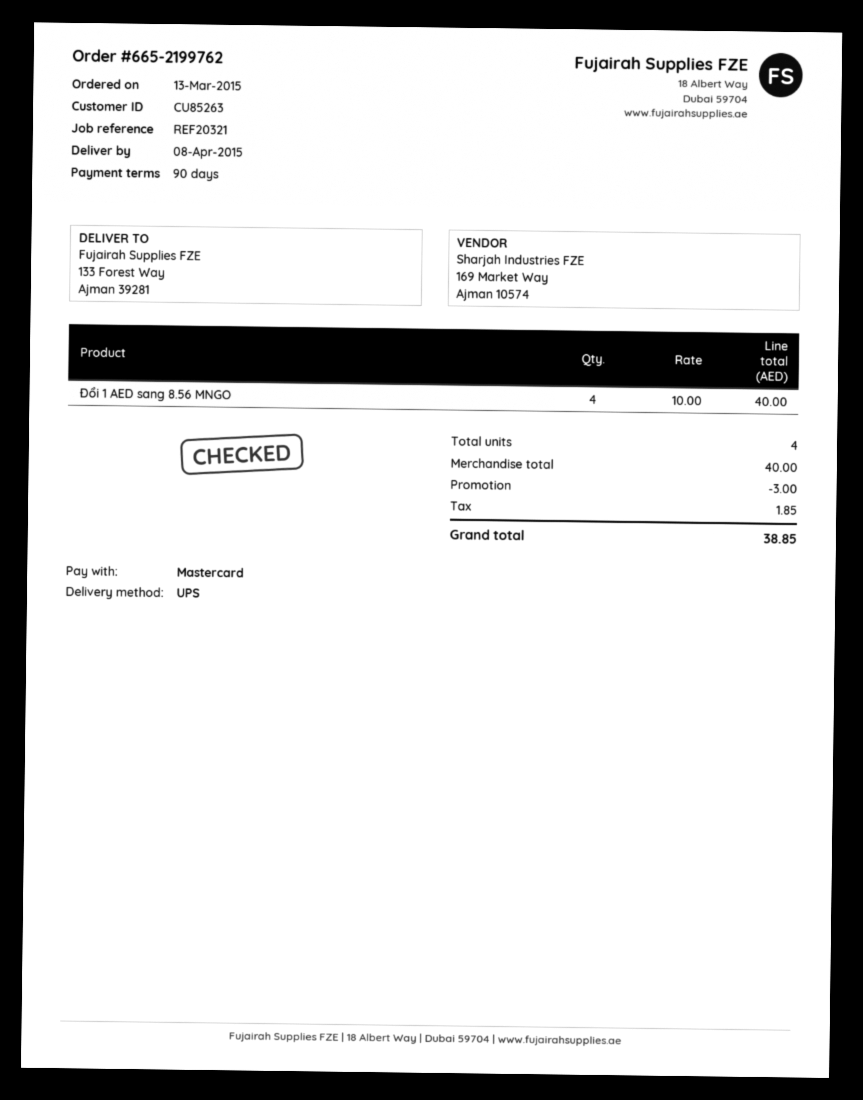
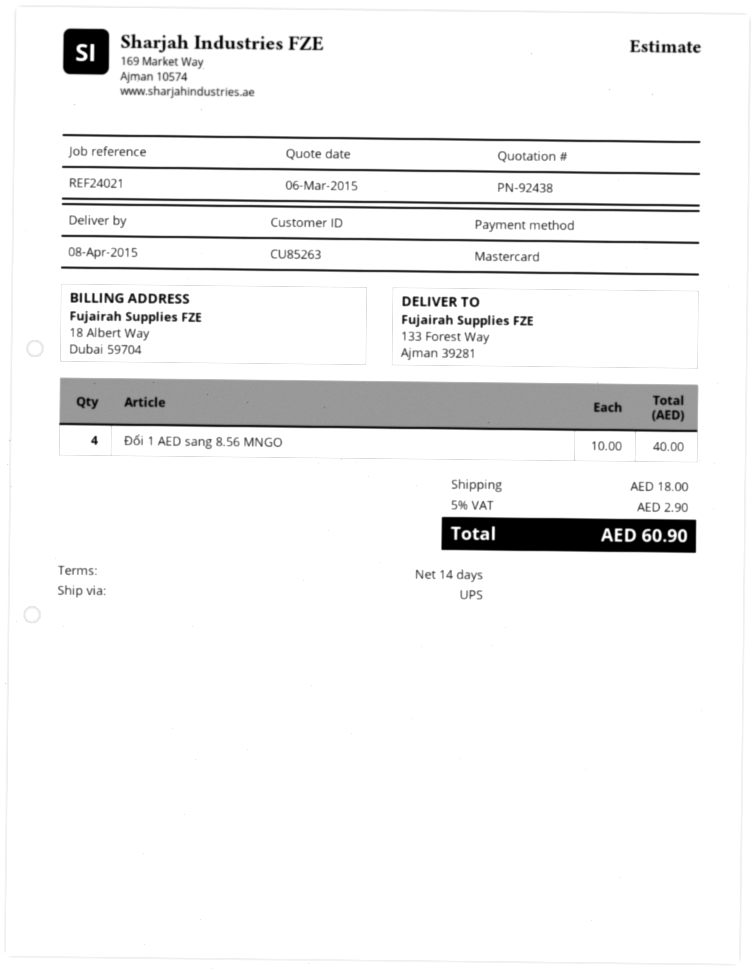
payment terms: 90 days -> 14 days
reference: REF20321 -> REF24021
discount: 3.00 -> none
shipping: none -> 18.00
tax: 1.85 -> 2.90
total: 38.85 -> 60.90

